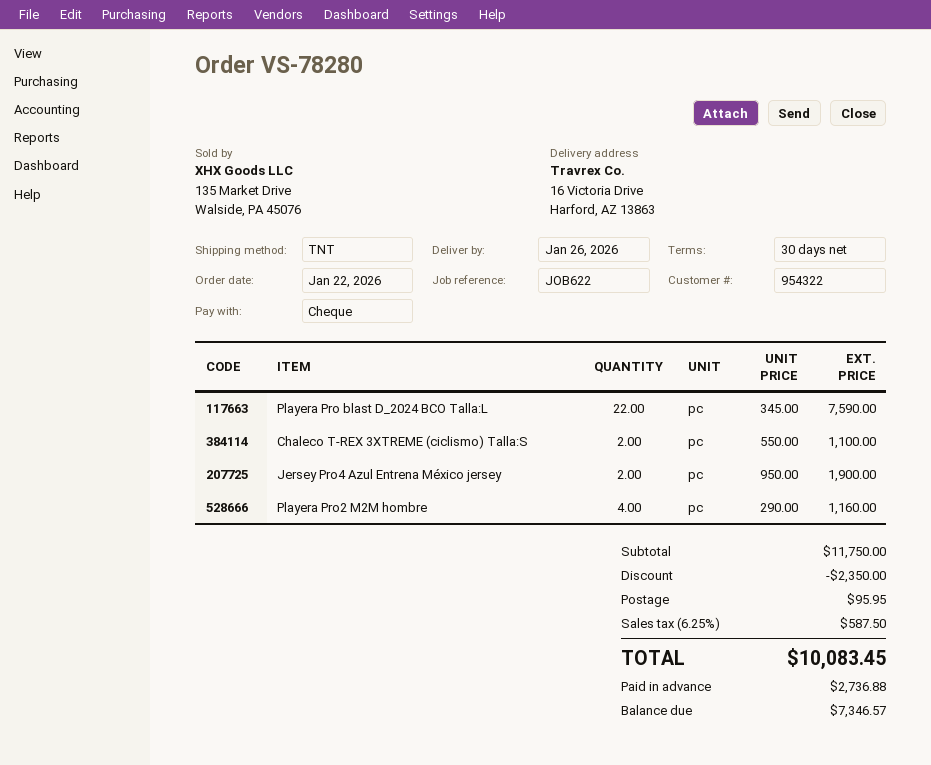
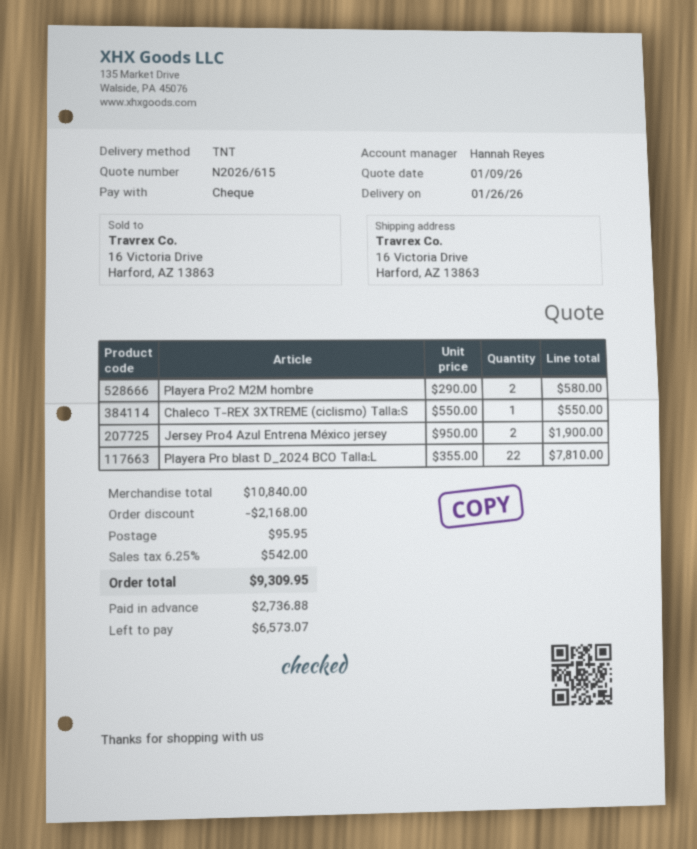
Playera Pro blast D_2024 BCO Talla:L: 22 x 345.00 = 7590.00 -> 22 x 355.00 = 7810.00
Chaleco T-REX 3XTREME (ciclismo) Talla:S: 2 x 550.00 = 1100.00 -> 1 x 550.00 = 550.00
Playera Pro2 M2M hombre: 4 x 290.00 = 1160.00 -> 2 x 290.00 = 580.00
subtotal: 11750.00 -> 10840.00
discount: 2350.00 -> 2168.00
tax: 6.25% = 587.50 -> 6.25% = 542.00
total: 10083.45 -> 9309.95
balance: 7346.57 -> 6573.07

